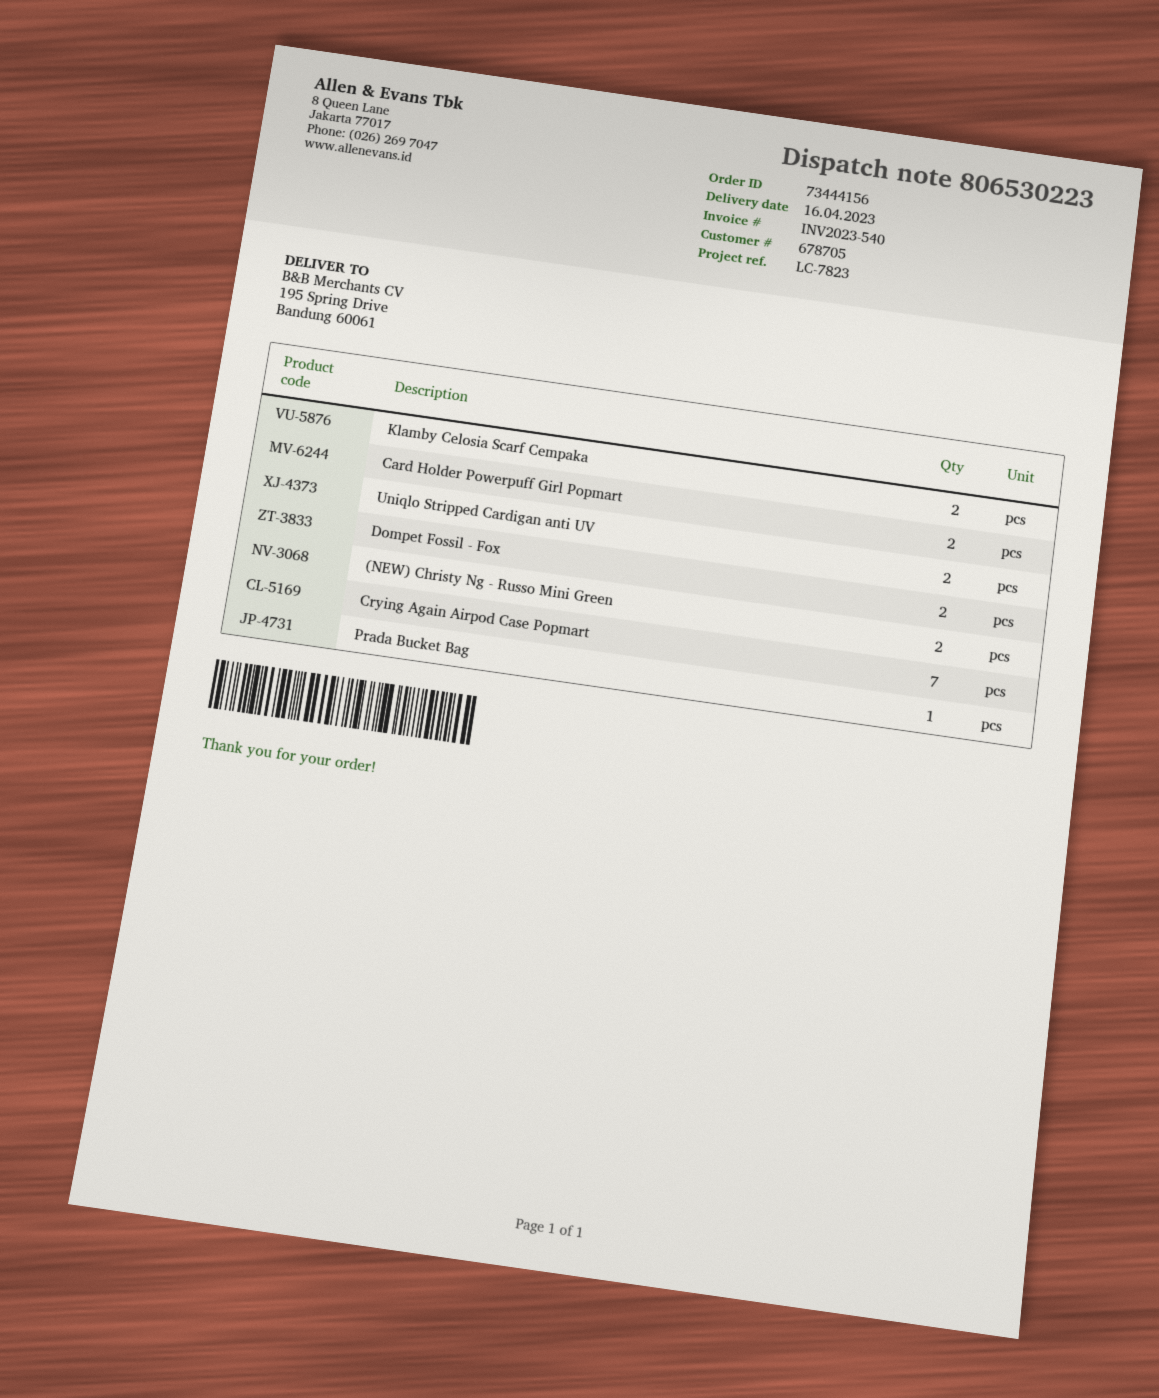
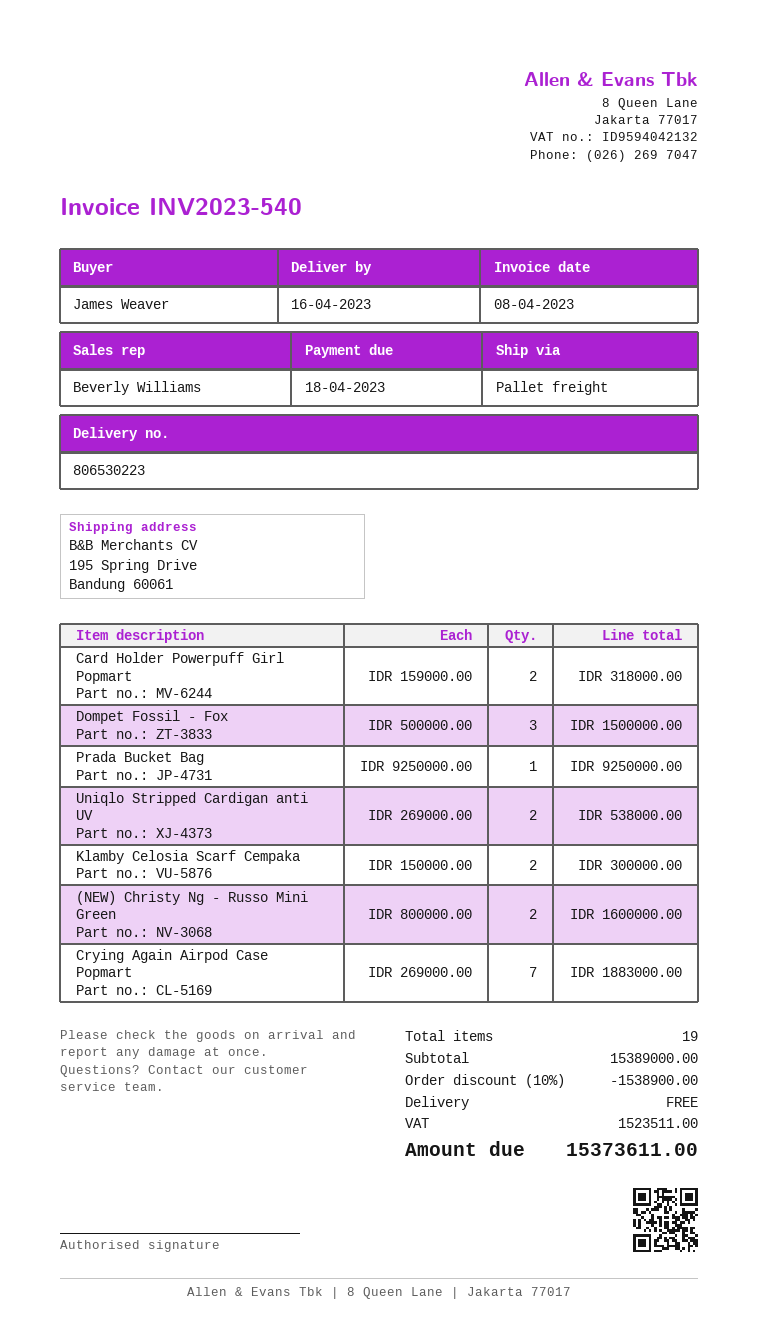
Dompet Fossil - Fox: 2 -> 3

